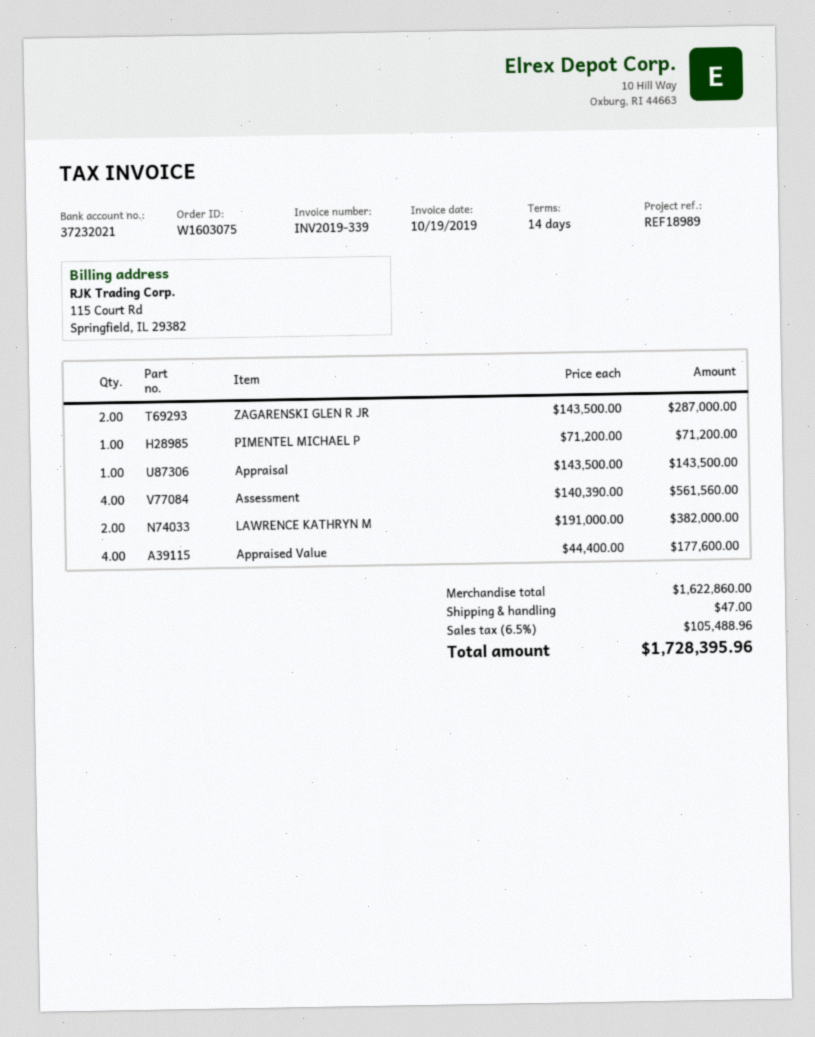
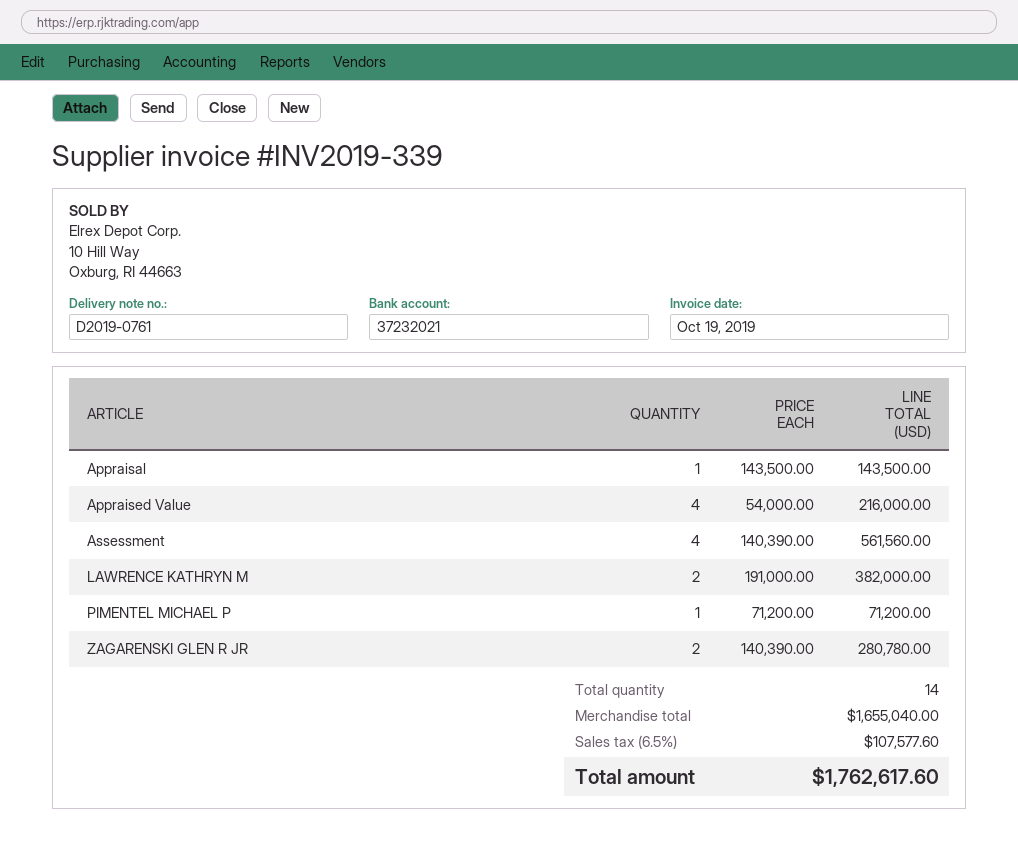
ZAGARENSKI GLEN R JR: 2 x 143500.00 = 287000.00 -> 2 x 140390.00 = 280780.00
Appraised Value: 4 x 44400.00 = 177600.00 -> 4 x 54000.00 = 216000.00
subtotal: 1622860.00 -> 1655040.00
shipping: 47.00 -> none
tax: 6.5% = 105488.96 -> 6.5% = 107577.60
total: 1728395.96 -> 1762617.60

